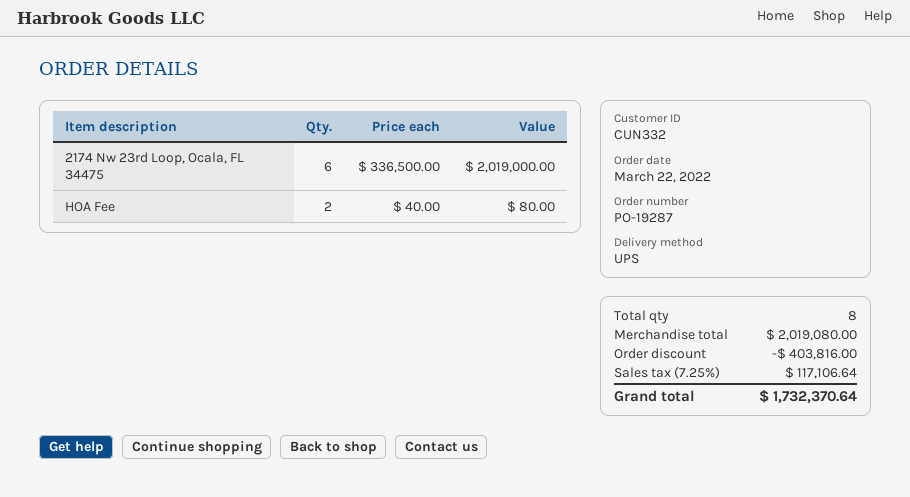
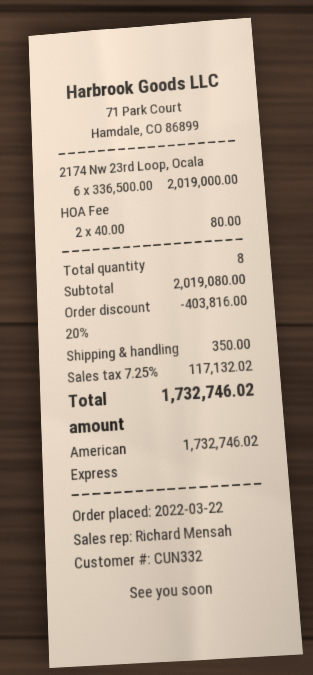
shipping: none -> 350.00
tax: 7.25% = 117106.64 -> 7.25% = 117132.02
total: 1732370.64 -> 1732746.02

